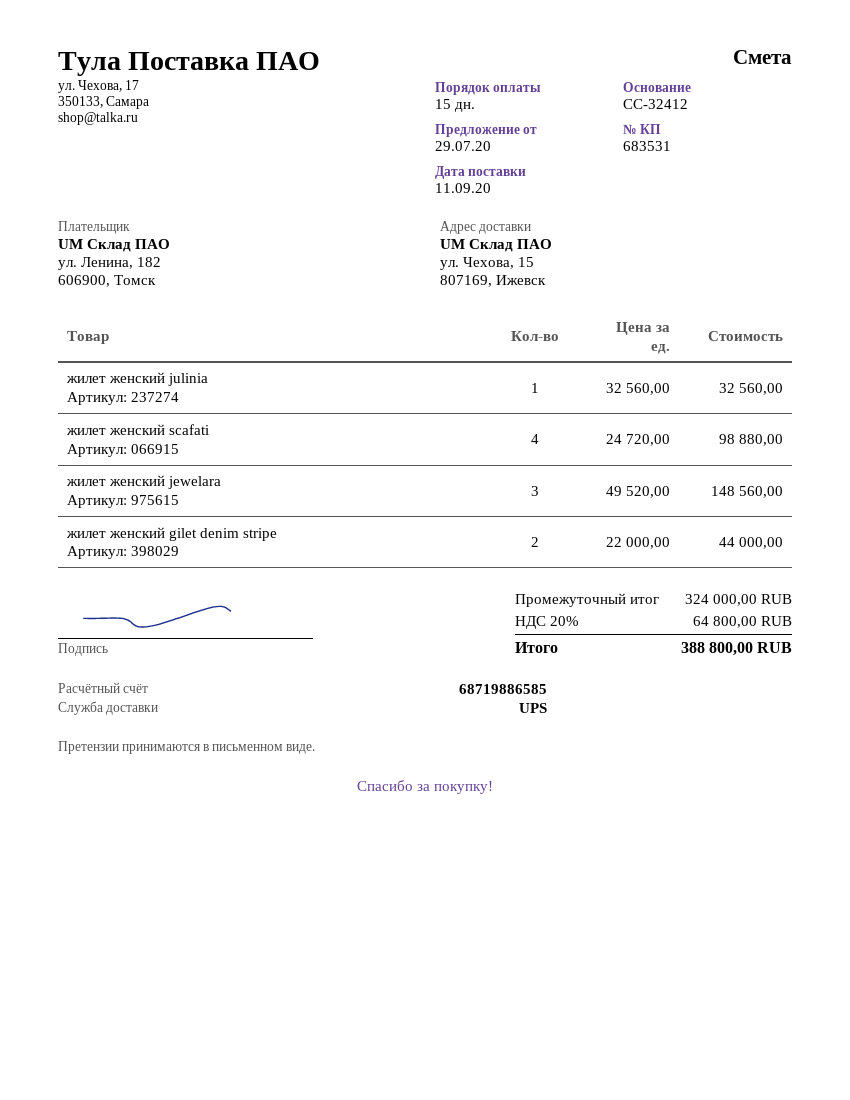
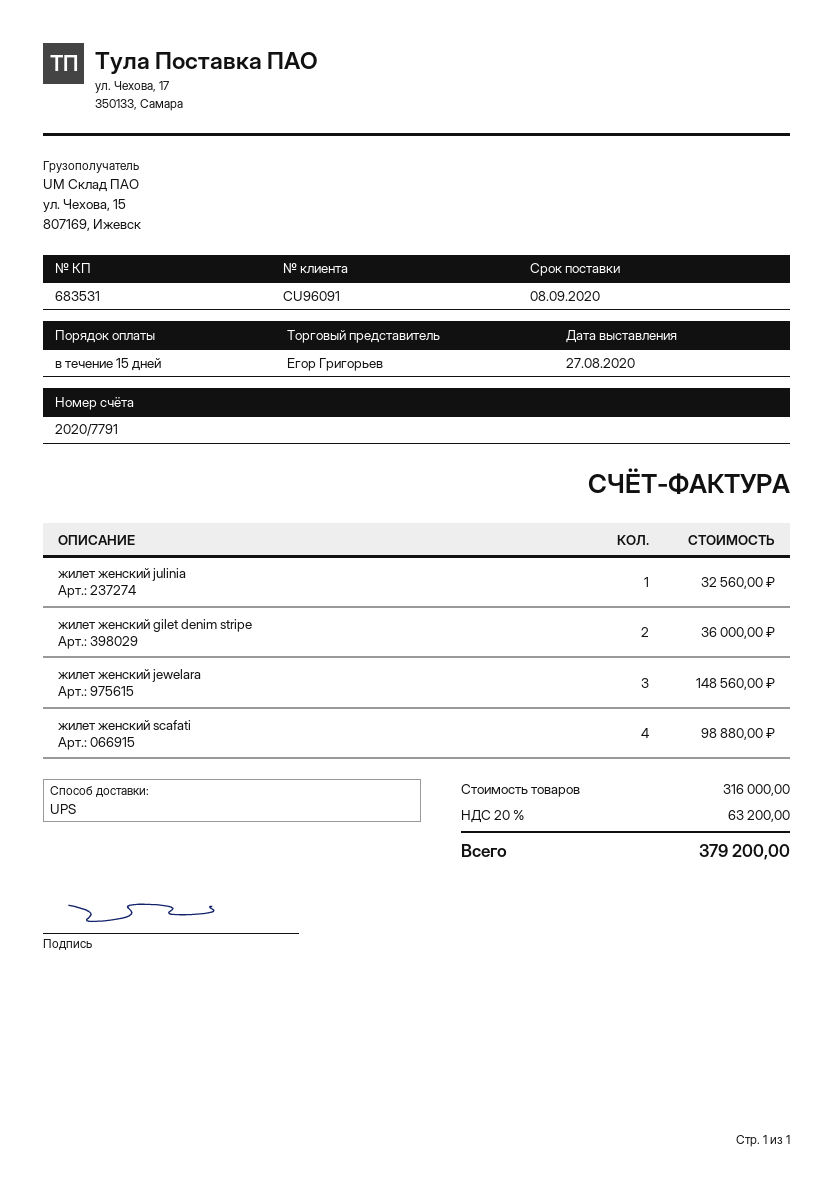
delivery date: 2020-09-11 -> 2020-09-08
жилет женский gilet denim stripe: 2 for 44000.00 -> 2 for 36000.00
subtotal: 324000.00 -> 316000.00
tax: 20% = 64800.00 -> 20% = 63200.00
total: 388800.00 -> 379200.00

